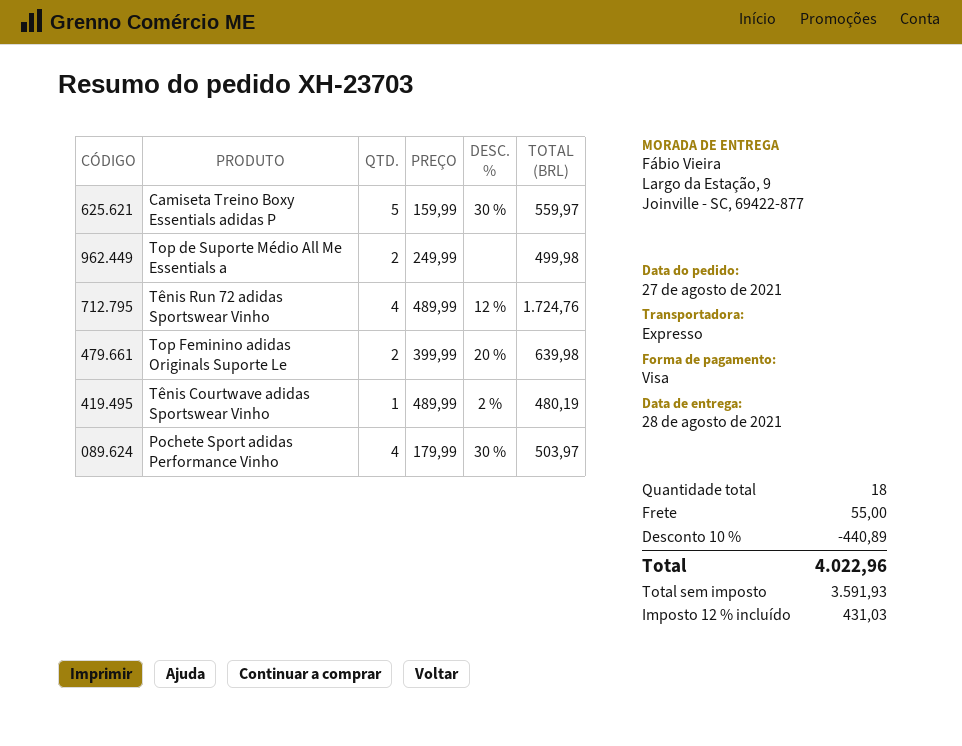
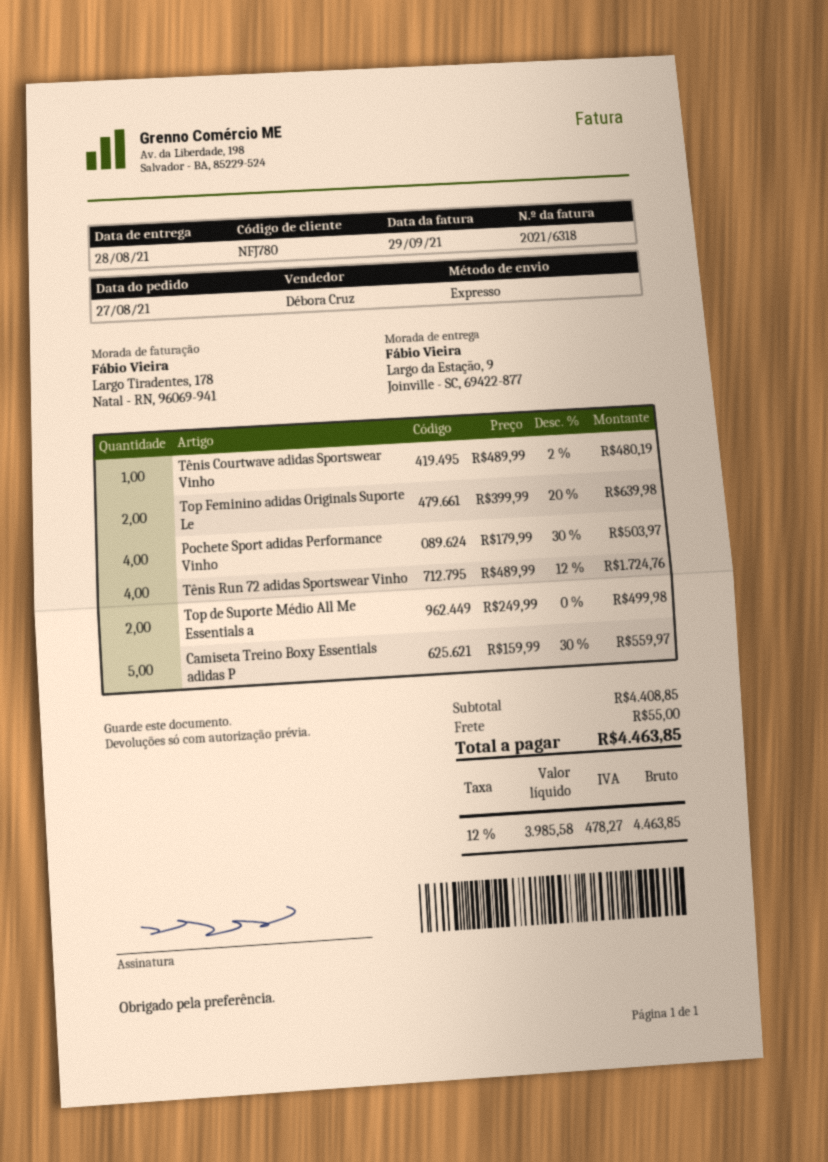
discount: 10% = 440.89 -> none
net: 3591.93 -> 3985.58
tax: 12% = 431.03 -> 12% = 478.27
total: 4022.96 -> 4463.85

